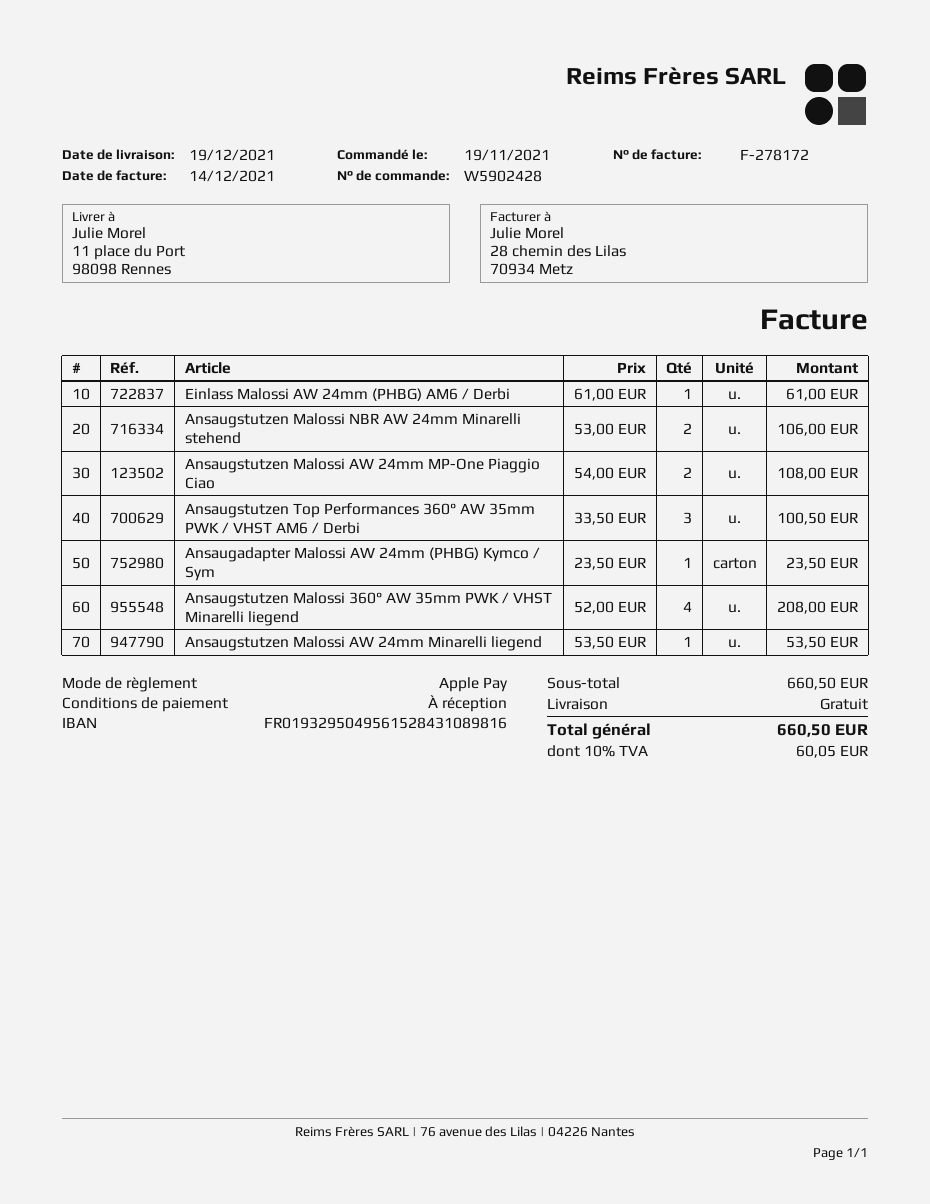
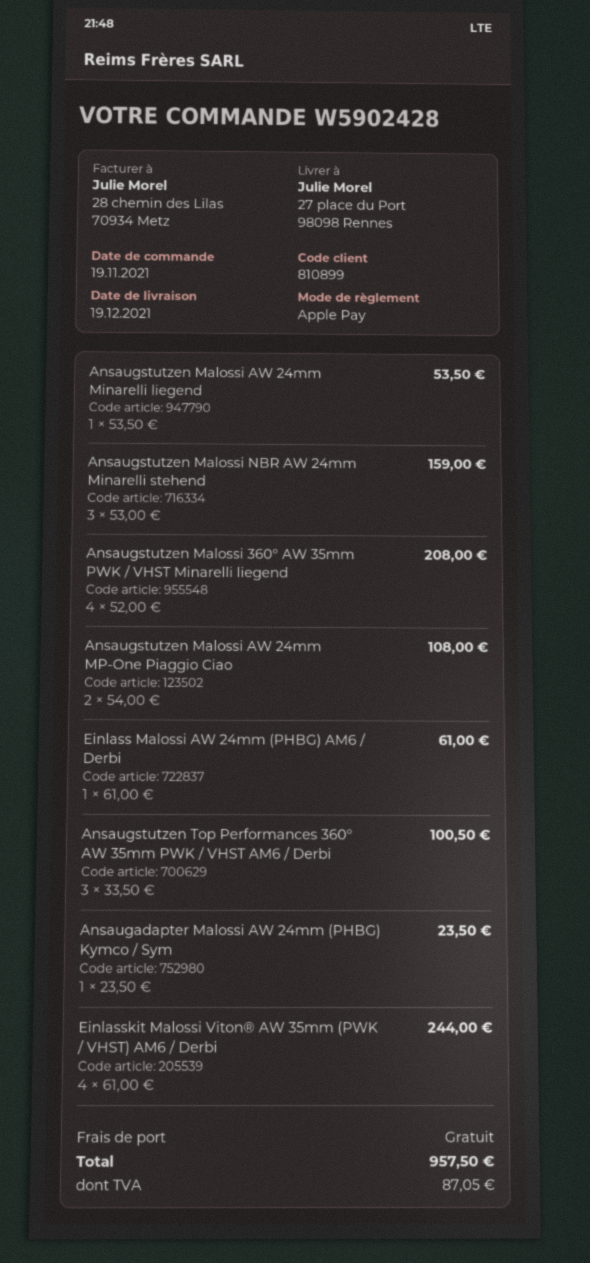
ship to: 11 place du Port, 98098 Rennes -> 27 place du Port, 98098 Rennes
Ansaugstutzen Malossi NBR AW 24mm Minarelli stehend: 2 x 53.00 = 106.00 -> 3 x 53.00 = 159.00
Einlasskit Malossi Viton® AW 35mm (PWK / VHST) AM6 / Derbi: none -> 4 x 61.00 = 244.00
tax: 60.05 -> 87.05
total: 660.50 -> 957.50

